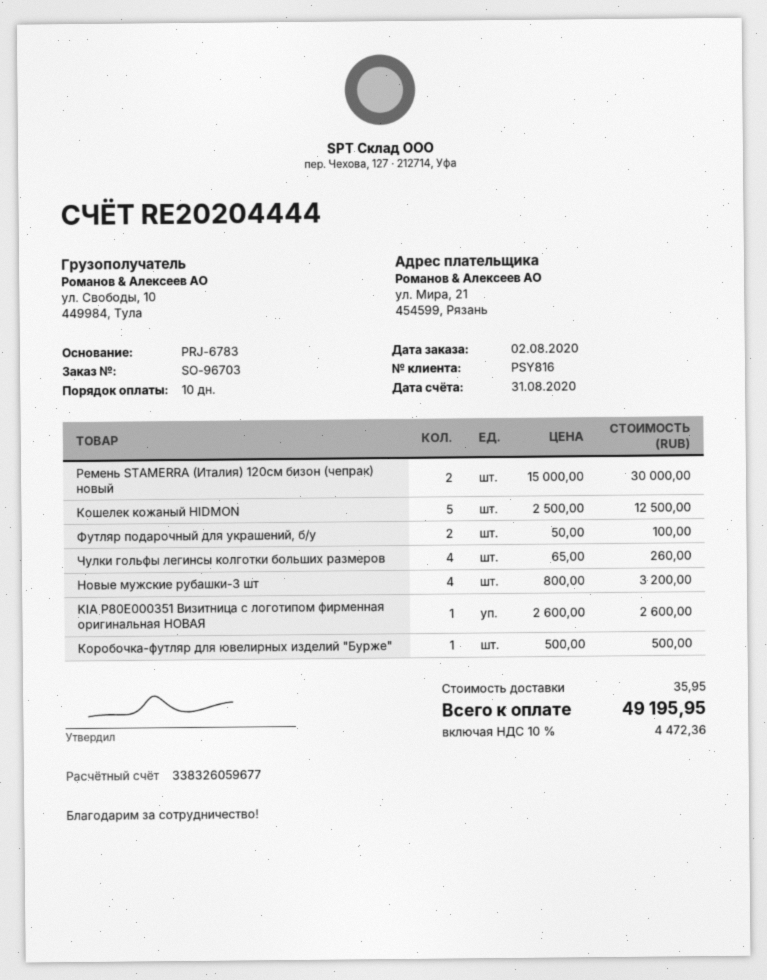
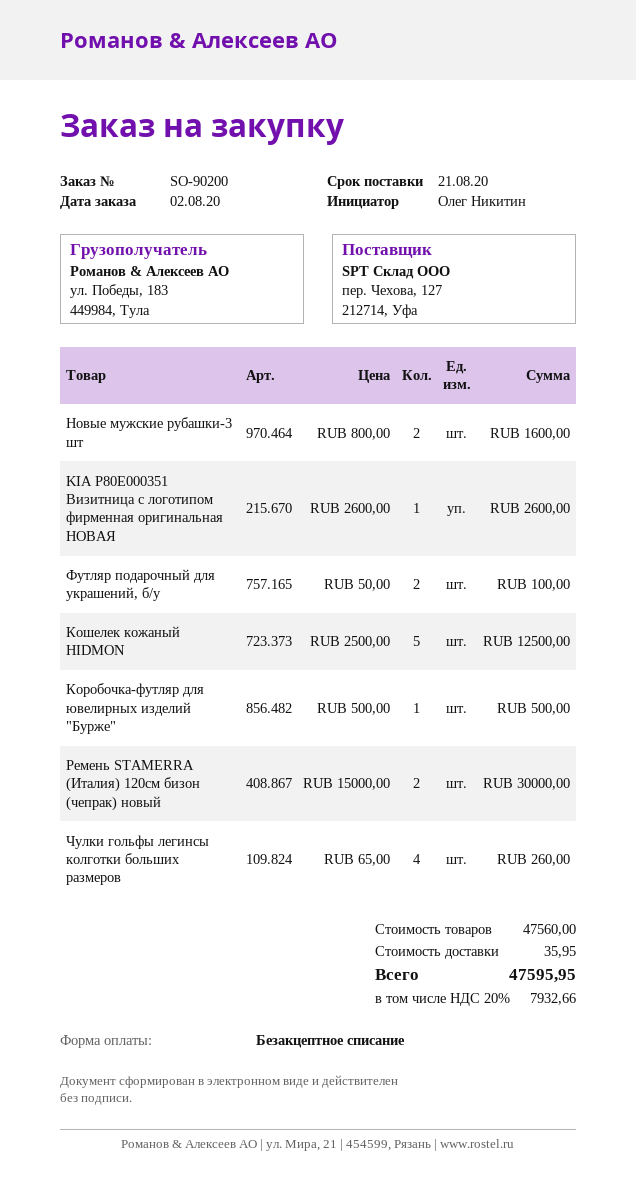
order number: SO-96703 -> SO-90200
ship to: ул. Свободы, 10, 449984, Тула -> ул. Победы, 183, 449984, Тула
Новые мужские рубашки-3 шт: 4 x 800.00 = 3200.00 -> 2 x 800.00 = 1600.00
tax: 10% = 4472.36 -> 20% = 7932.66
total: 49195.95 -> 47595.95

